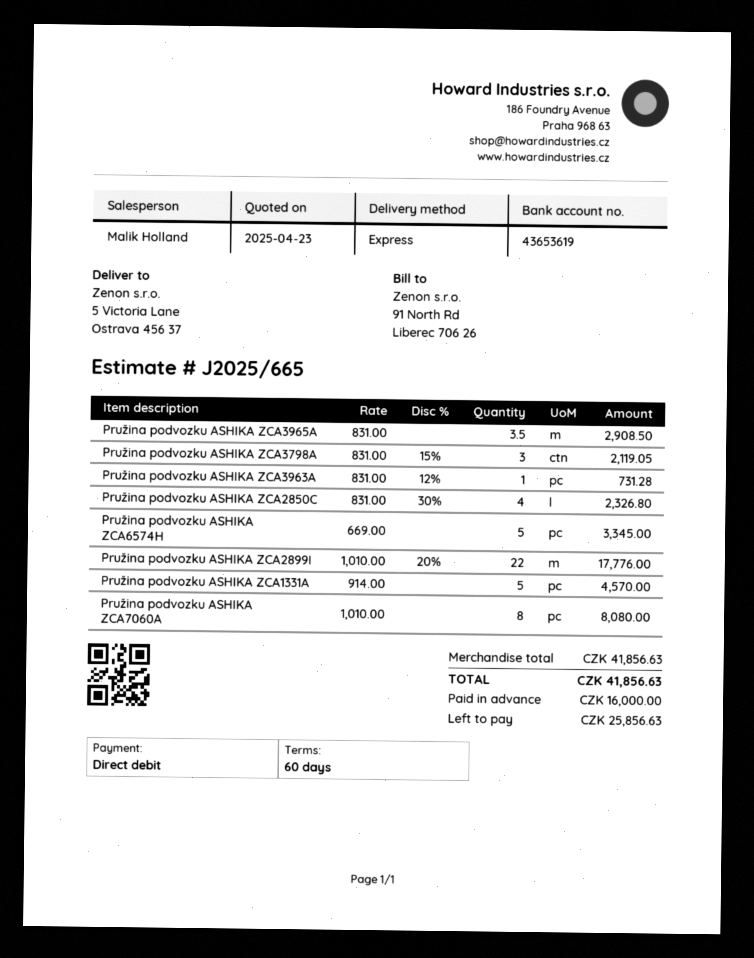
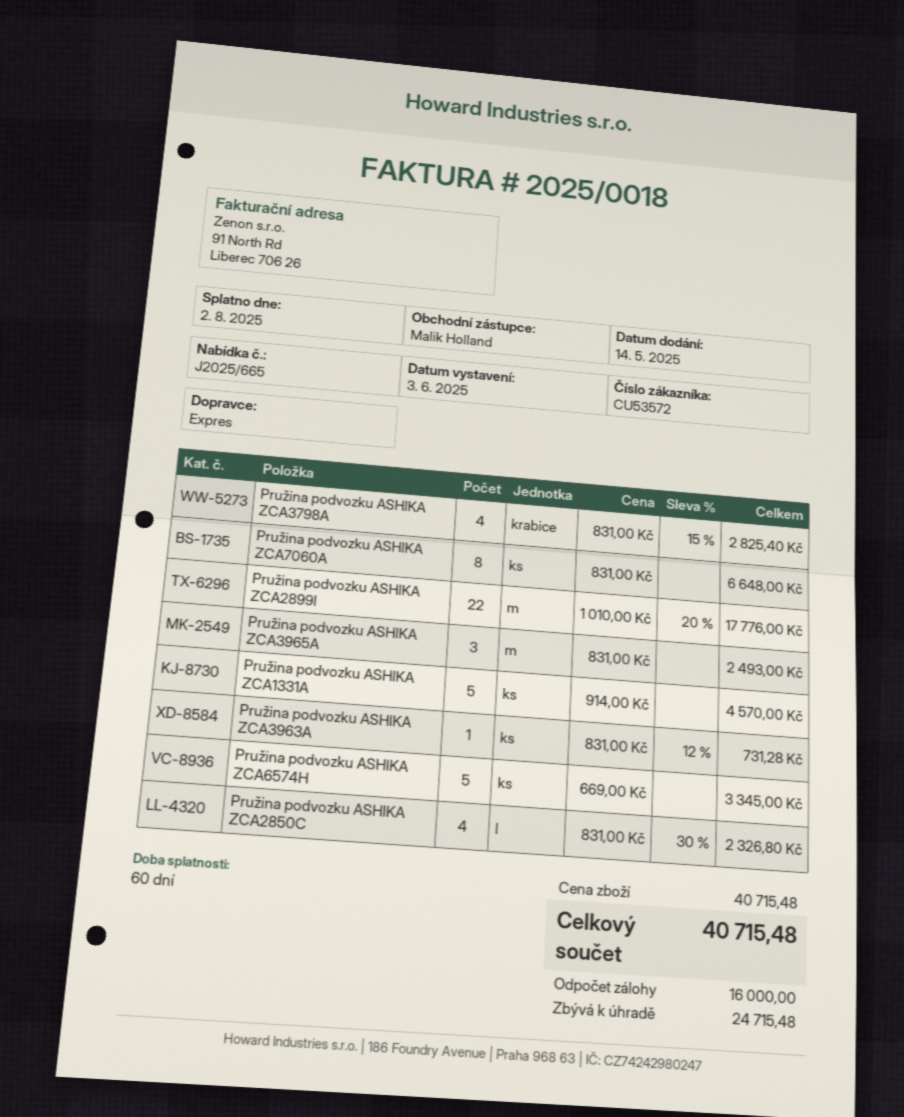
Pružina podvozku ASHIKA ZCA3965A: 3.5 x 831.00 = 2908.50 -> 3 x 831.00 = 2493.00
Pružina podvozku ASHIKA ZCA3798A: 3 x 831.00 - 15% = 2119.05 -> 4 x 831.00 - 15% = 2825.40
Pružina podvozku ASHIKA ZCA7060A: 8 x 1010.00 = 8080.00 -> 8 x 831.00 = 6648.00
subtotal: 41856.63 -> 40715.48
total: 41856.63 -> 40715.48
balance: 25856.63 -> 24715.48

